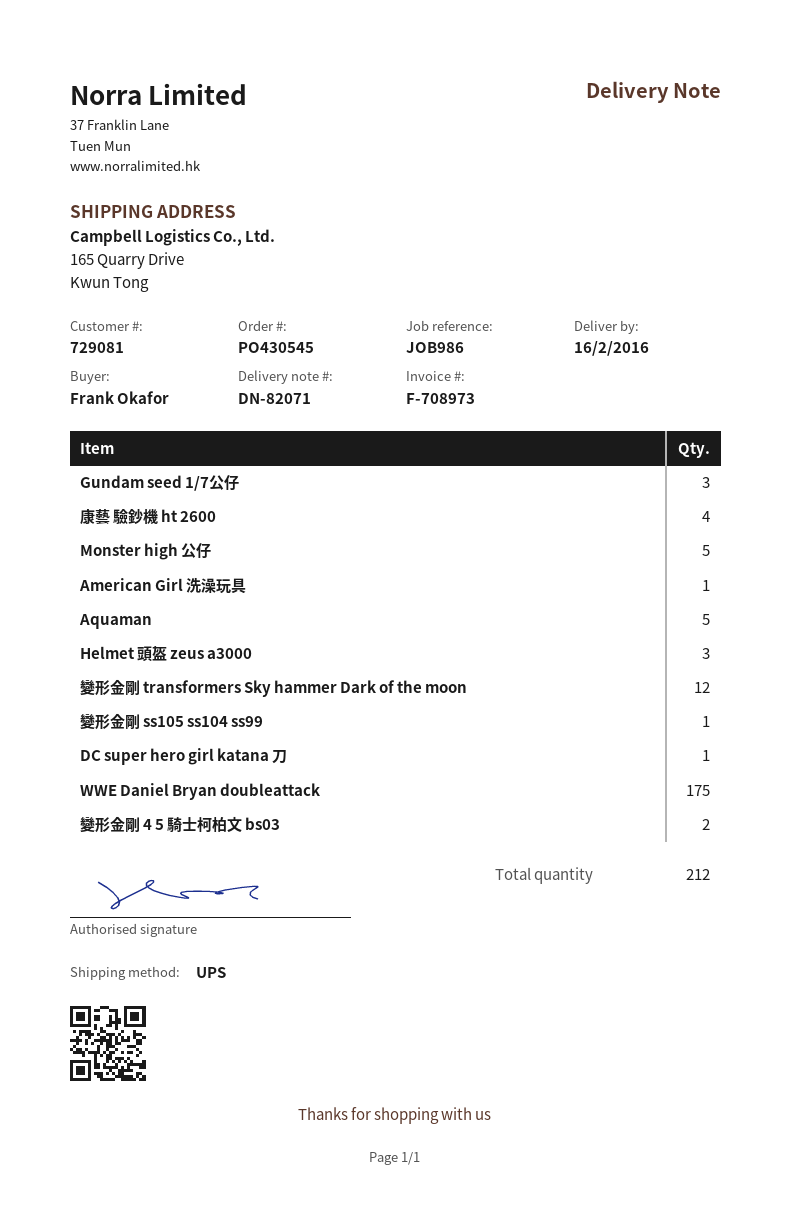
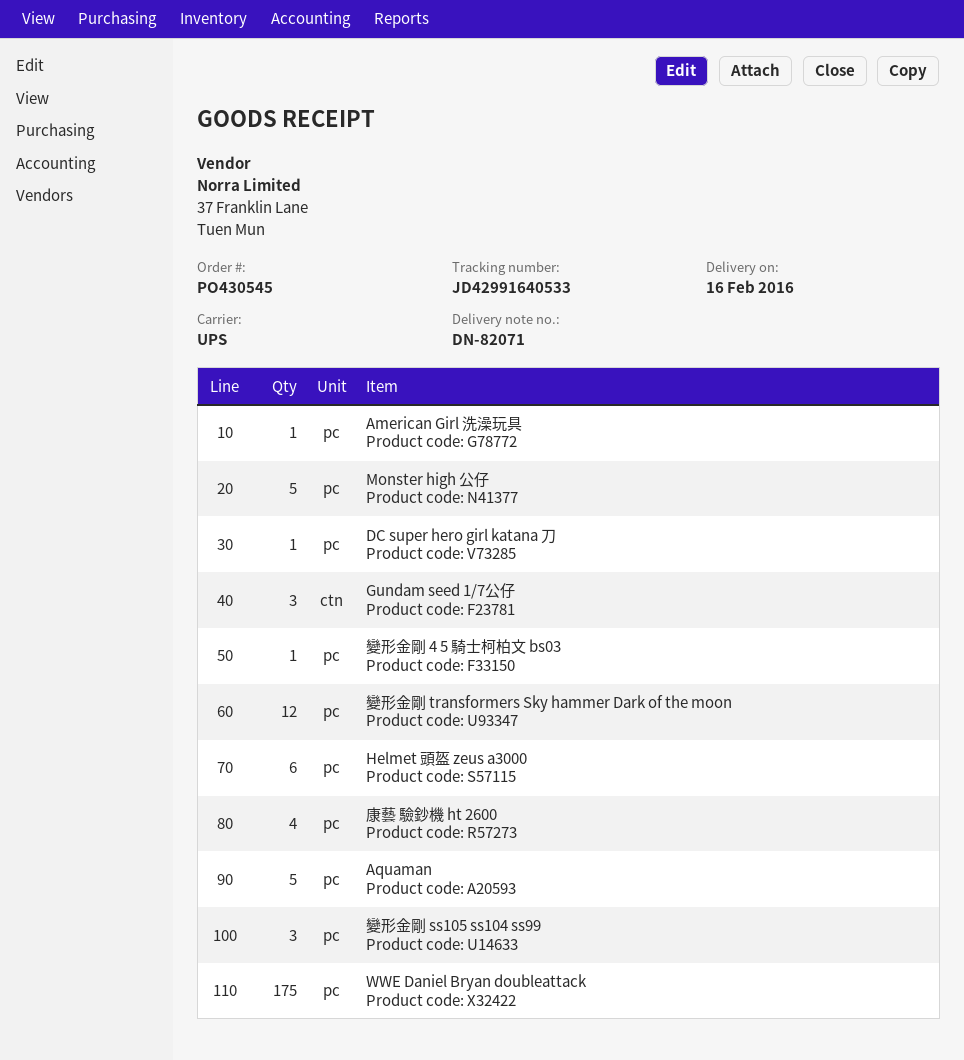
Helmet 頭盔 zeus a3000: 3 -> 6
變形金剛 ss105 ss104 ss99: 1 -> 3
變形金剛 4 5 騎士柯柏文 bs03: 2 -> 1

